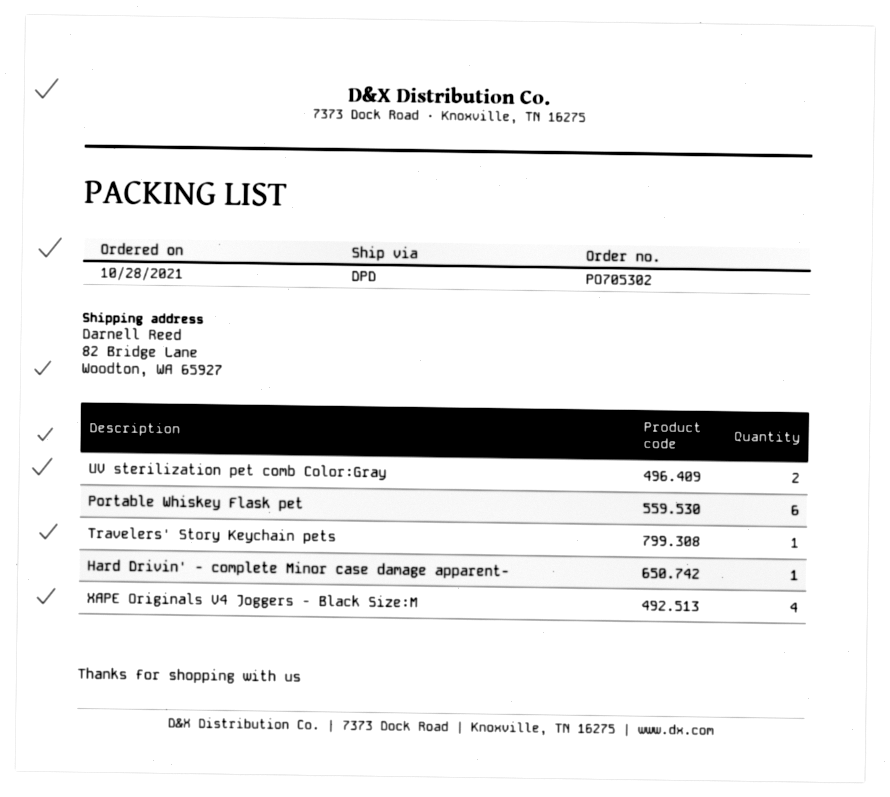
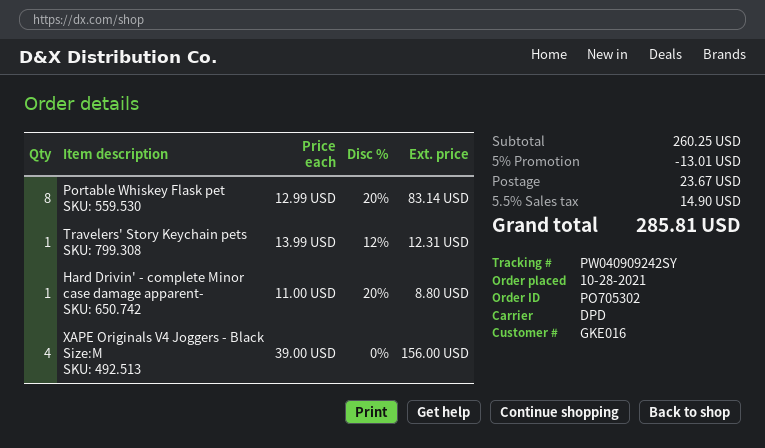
UV sterilization pet comb Color:Gray: 2 -> none
Portable Whiskey Flask pet: 6 -> 8

